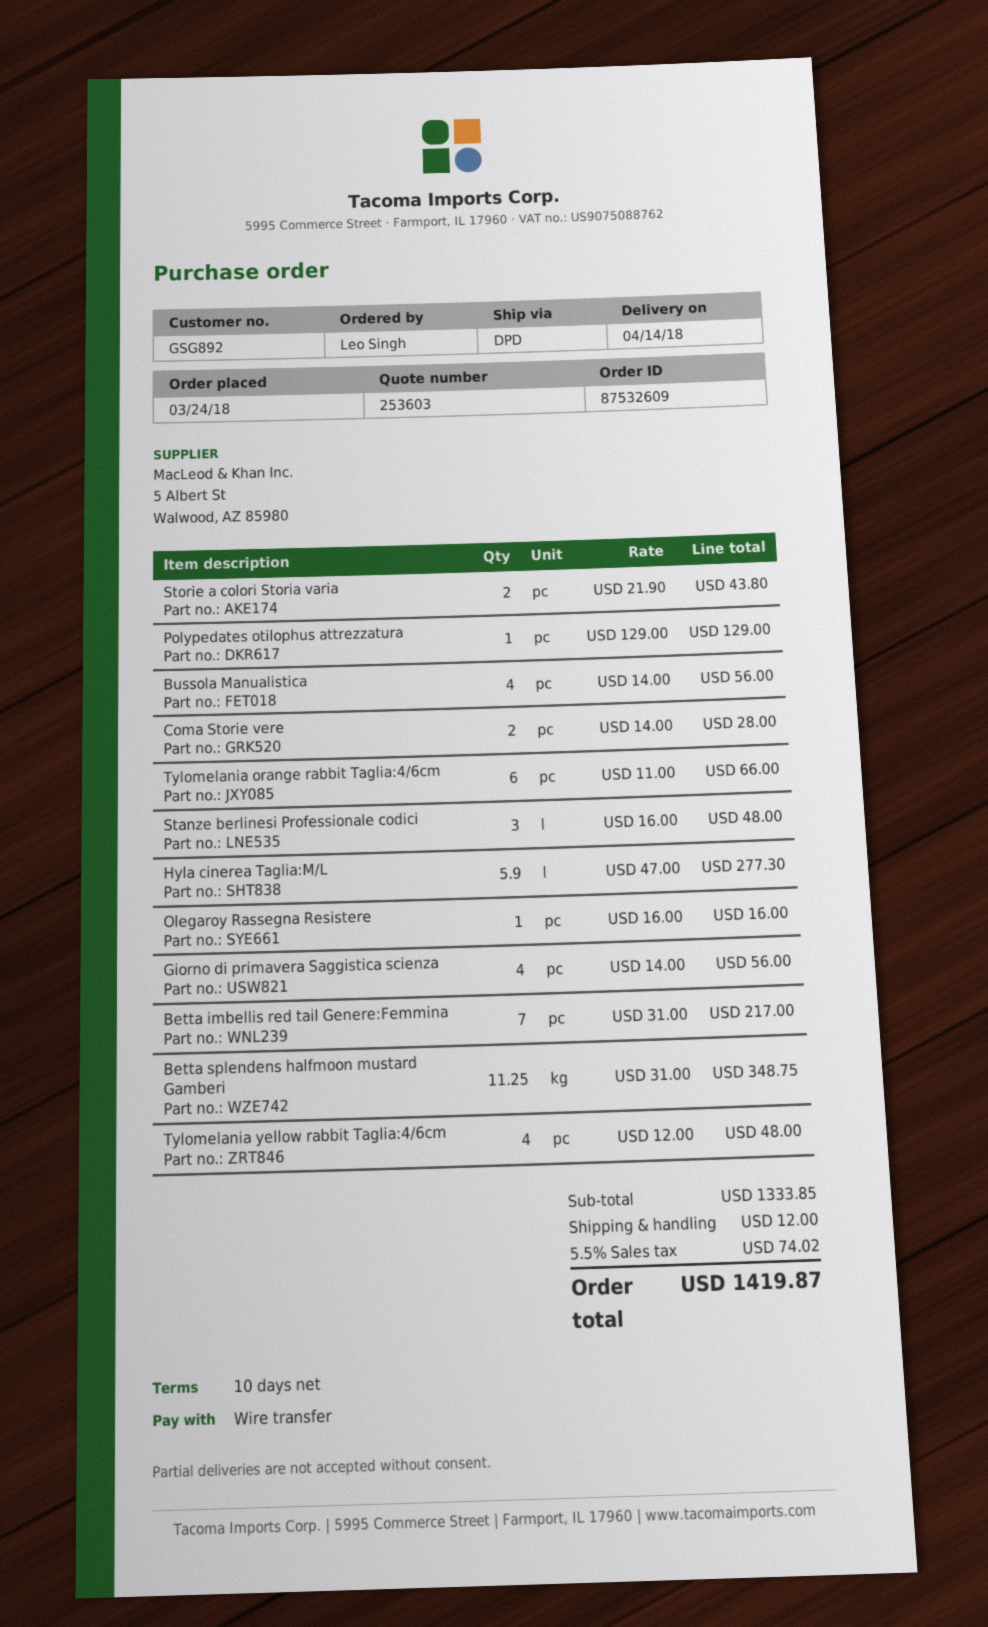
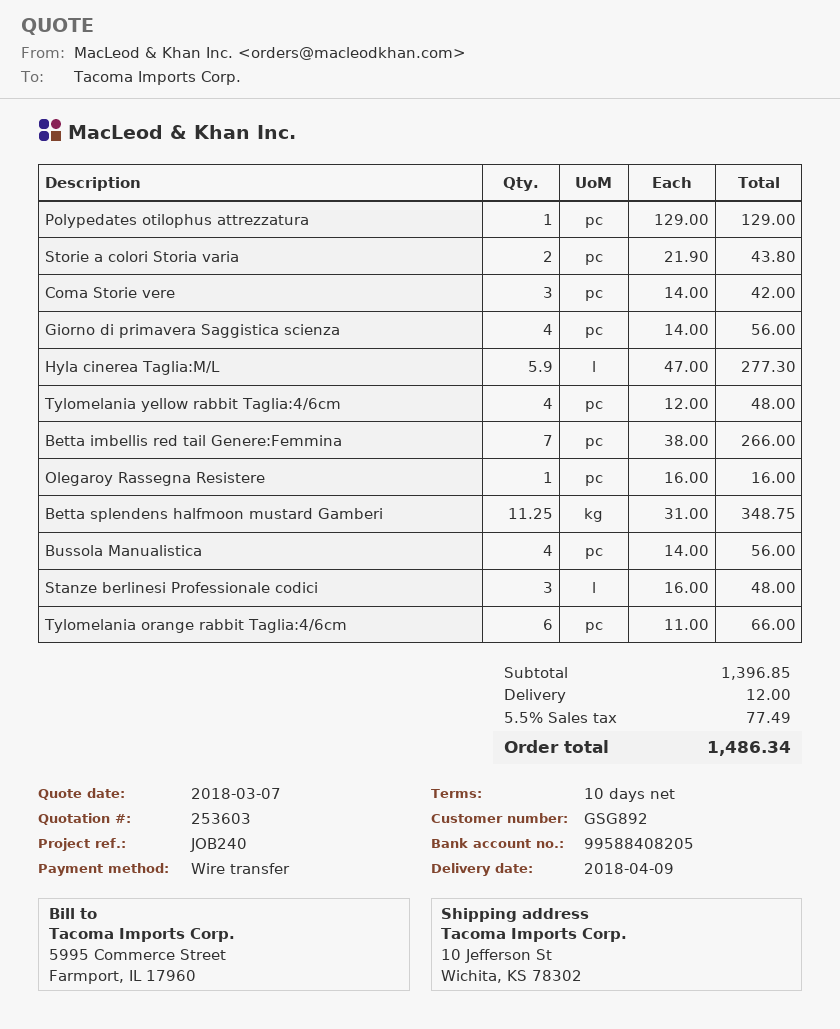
delivery date: 2018-04-14 -> 2018-04-09
Coma Storie vere: 2 x 14.00 = 28.00 -> 3 x 14.00 = 42.00
Betta imbellis red tail Genere:Femmina: 7 x 31.00 = 217.00 -> 7 x 38.00 = 266.00
subtotal: 1333.85 -> 1396.85
tax: 5.5% = 74.02 -> 5.5% = 77.49
total: 1419.87 -> 1486.34

